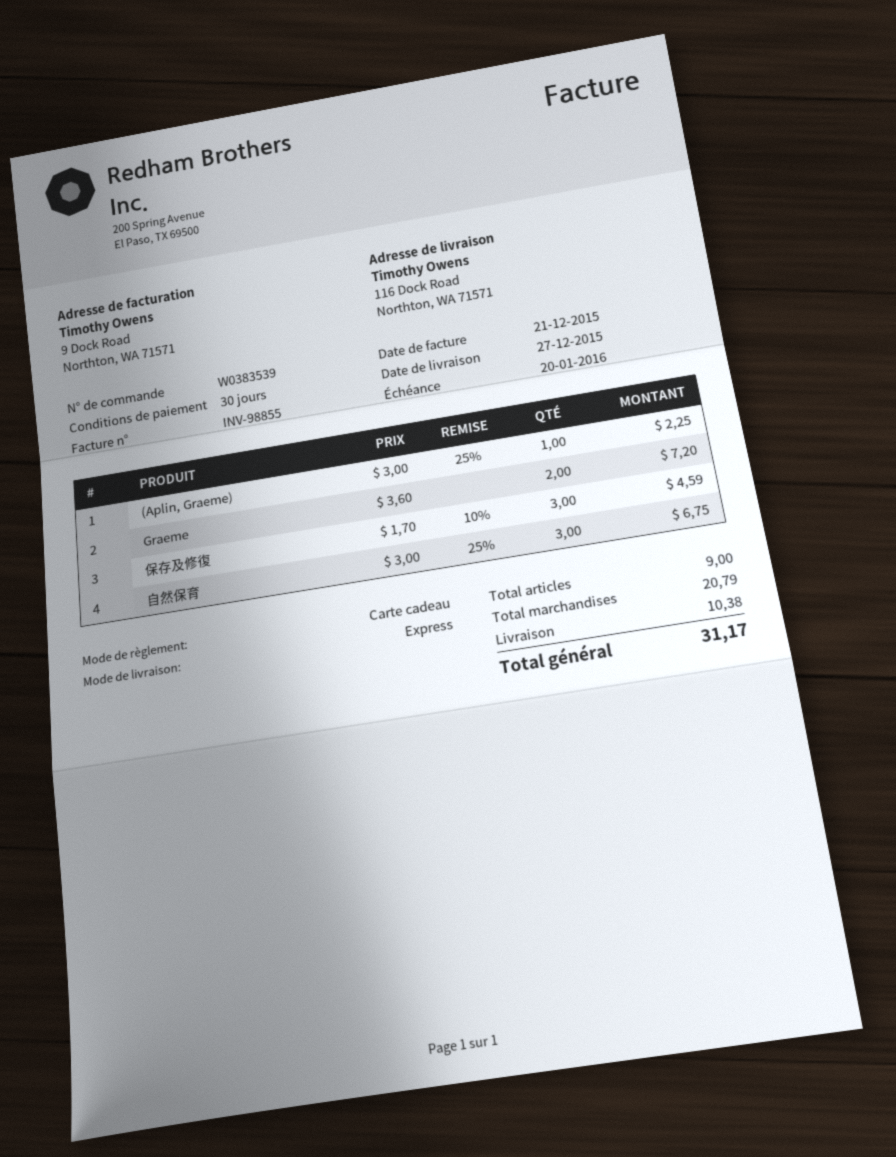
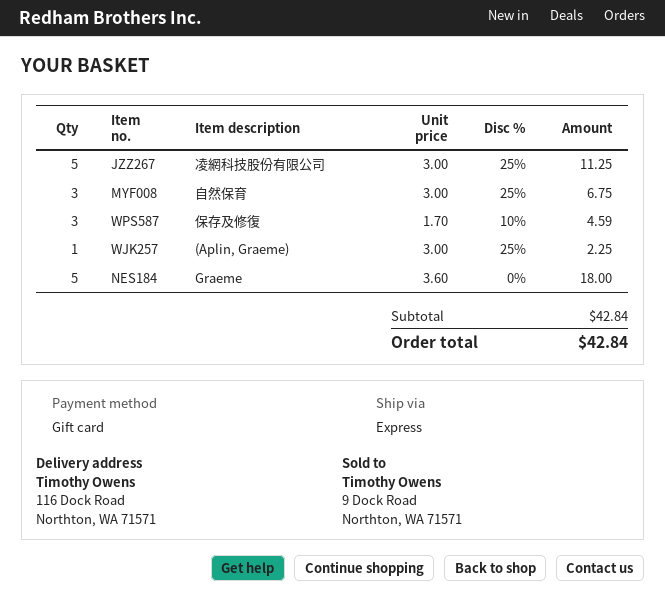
Graeme: 2 x 3.60 = 7.20 -> 5 x 3.60 = 18.00
凌網科技股份有限公司: none -> 5 x 3.00 - 25% = 11.25
subtotal: 20.79 -> 42.84
shipping: 10.38 -> none
total: 31.17 -> 42.84

